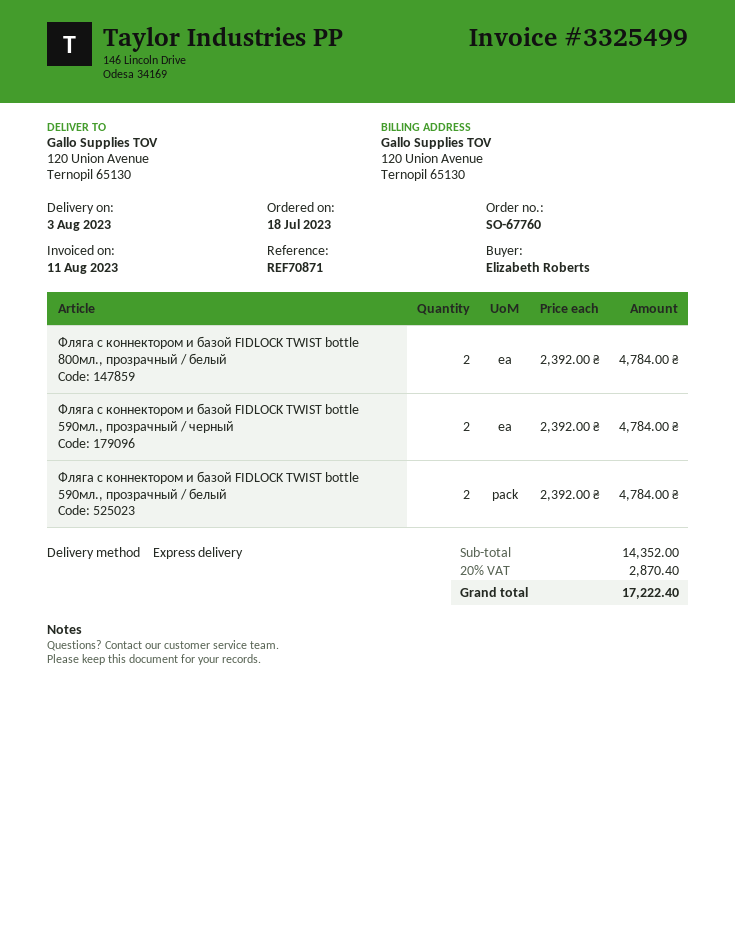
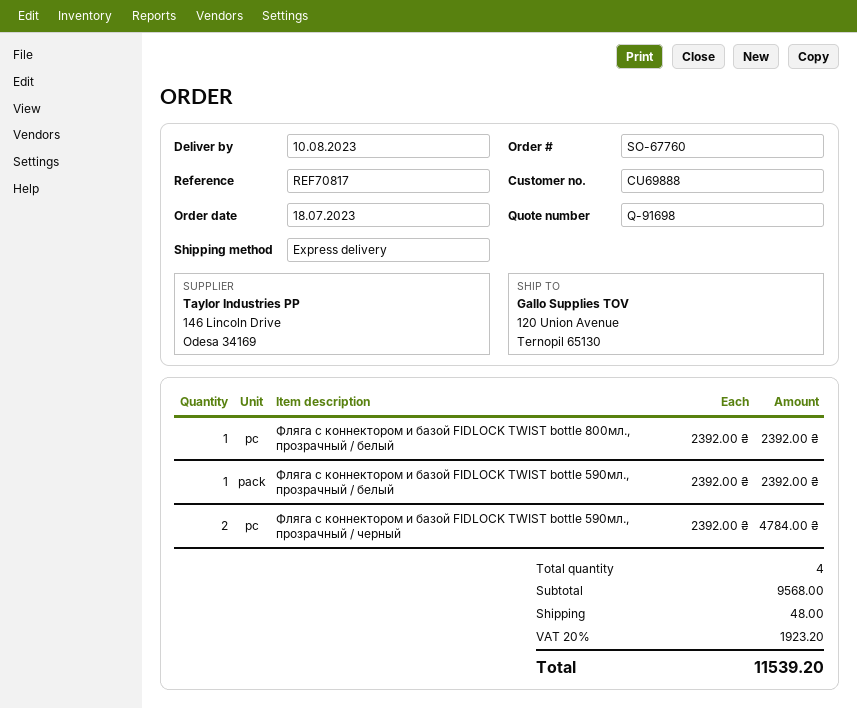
delivery date: 2023-08-03 -> 2023-08-10
reference: REF70871 -> REF70817
Фляга с коннектором и базой FIDLOCK TWIST bottle 800мл., прозрачный / белый: 2 x 2392.00 = 4784.00 -> 1 x 2392.00 = 2392.00
Фляга с коннектором и базой FIDLOCK TWIST bottle 590мл., прозрачный / белый: 2 x 2392.00 = 4784.00 -> 1 x 2392.00 = 2392.00
subtotal: 14352.00 -> 9568.00
shipping: none -> 48.00
tax: 20% = 2870.40 -> 20% = 1923.20
total: 17222.40 -> 11539.20

